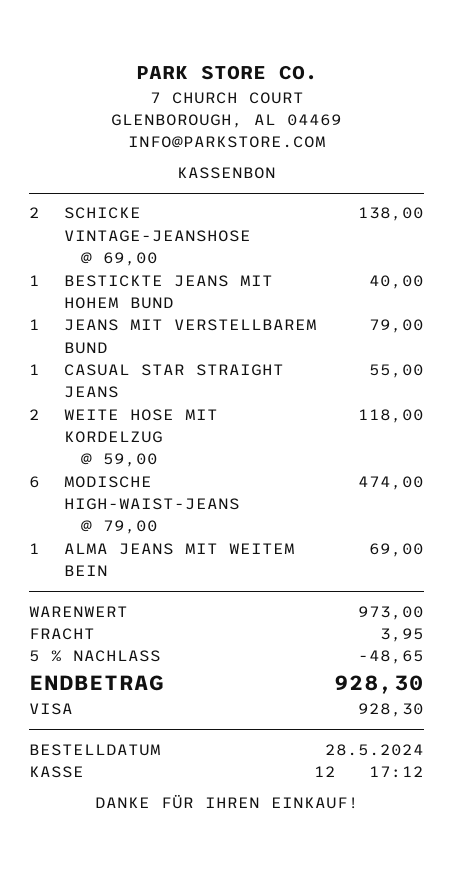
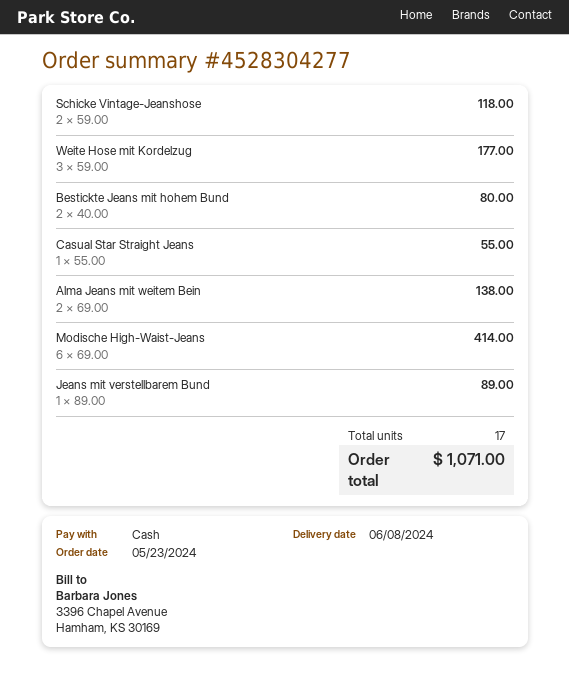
order date: 2024-05-28 -> 2024-05-23
payment method: Visa -> cash
SCHICKE VINTAGE-JEANSHOSE: 2 x 69.00 = 138.00 -> 2 x 59.00 = 118.00
BESTICKTE JEANS MIT HOHEM BUND: 1 x 40.00 = 40.00 -> 2 x 40.00 = 80.00
JEANS MIT VERSTELLBAREM BUND: 1 x 79.00 = 79.00 -> 1 x 89.00 = 89.00
WEITE HOSE MIT KORDELZUG: 2 x 59.00 = 118.00 -> 3 x 59.00 = 177.00
MODISCHE HIGH-WAIST-JEANS: 6 x 79.00 = 474.00 -> 6 x 69.00 = 414.00
ALMA JEANS MIT WEITEM BEIN: 1 x 69.00 = 69.00 -> 2 x 69.00 = 138.00
discount: 5% = 48.65 -> none
shipping: 3.95 -> none
total: 928.30 -> 1071.00

